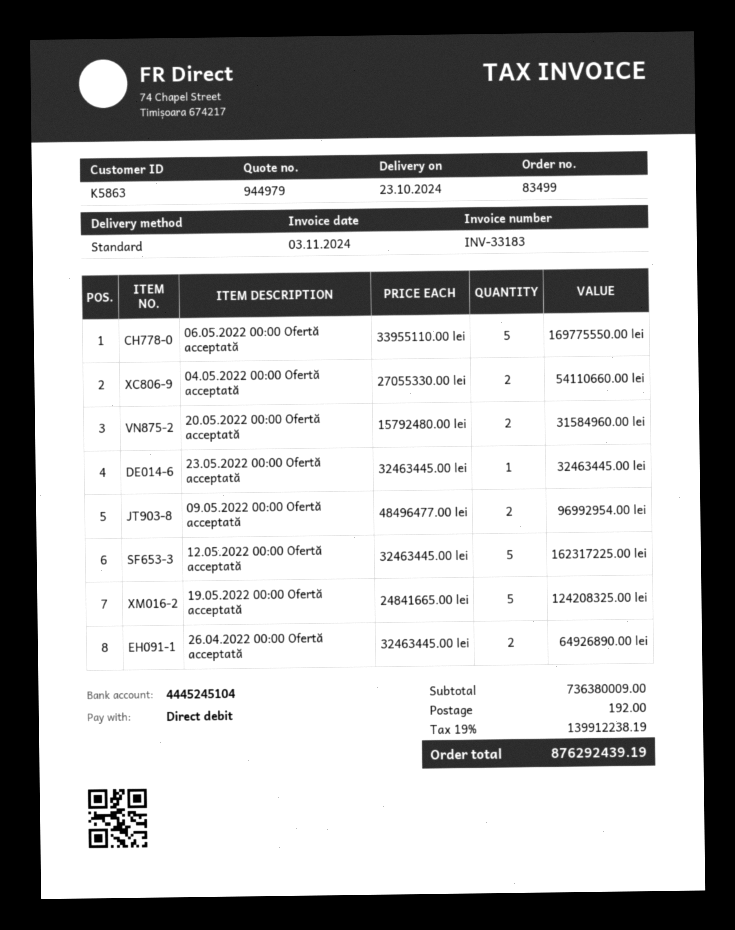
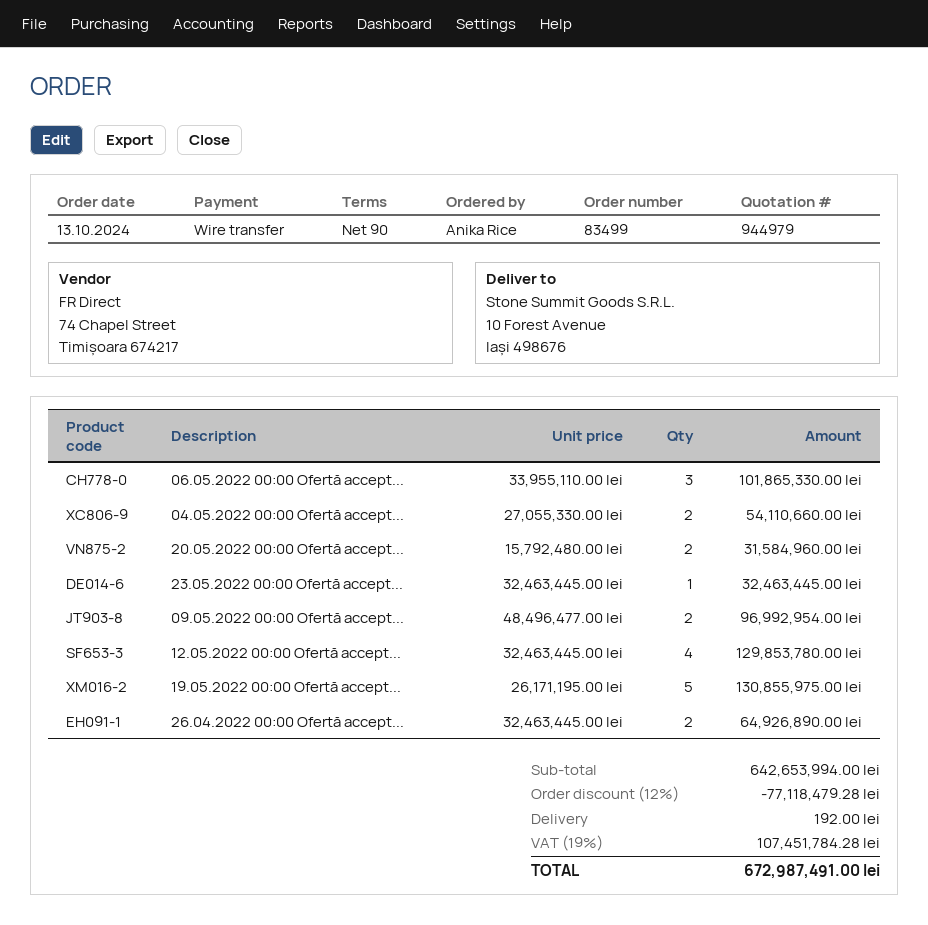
payment method: direct debit -> bank transfer
06.05.2022 00:00 Ofertă acceptată: 5 x 33955110.00 = 169775550.00 -> 3 x 33955110.00 = 101865330.00
12.05.2022 00:00 Ofertă acceptată: 5 x 32463445.00 = 162317225.00 -> 4 x 32463445.00 = 129853780.00
19.05.2022 00:00 Ofertă acceptată: 5 x 24841665.00 = 124208325.00 -> 5 x 26171195.00 = 130855975.00
subtotal: 736380009.00 -> 642653994.00
discount: none -> 12% = 77118479.28
tax: 19% = 139912238.19 -> 19% = 107451784.28
total: 876292439.19 -> 672987491.00

